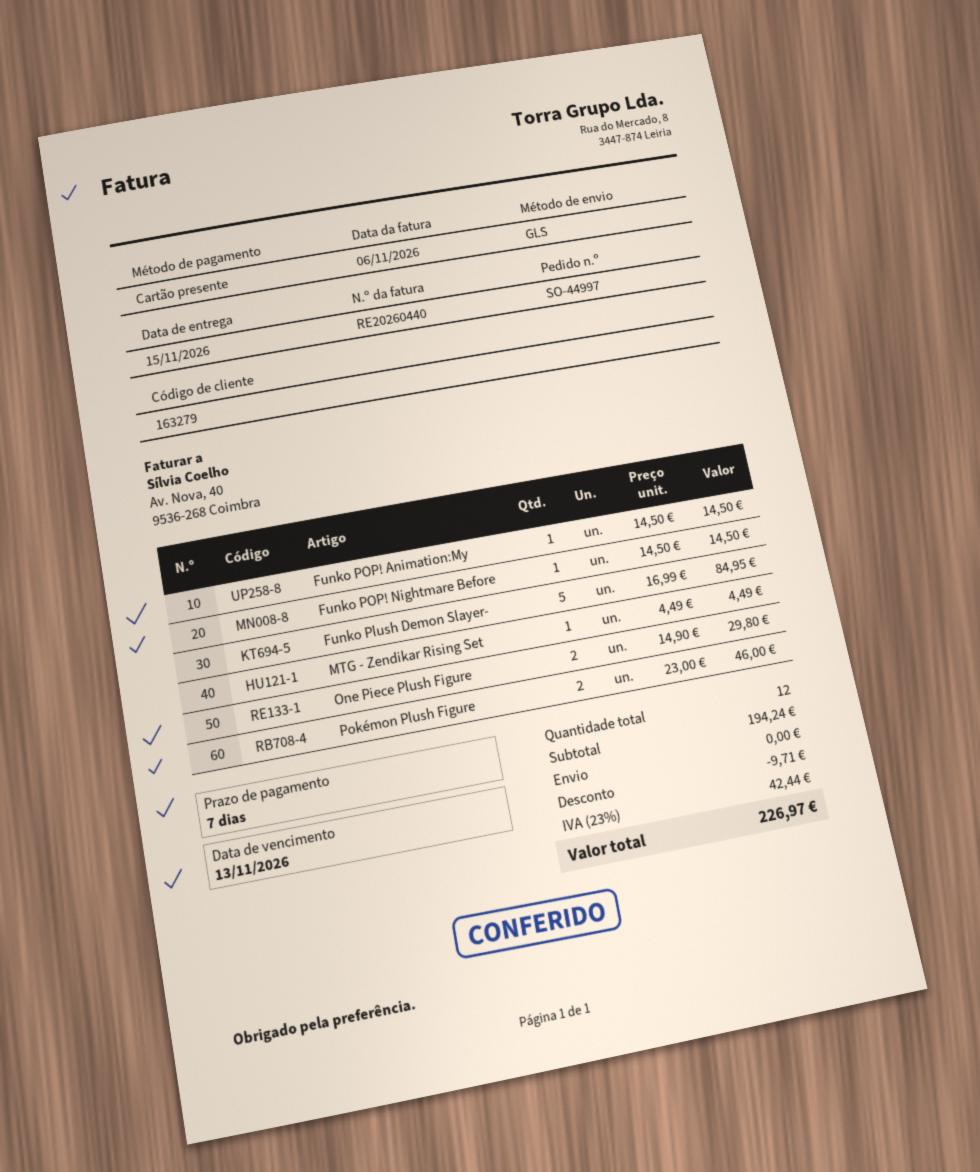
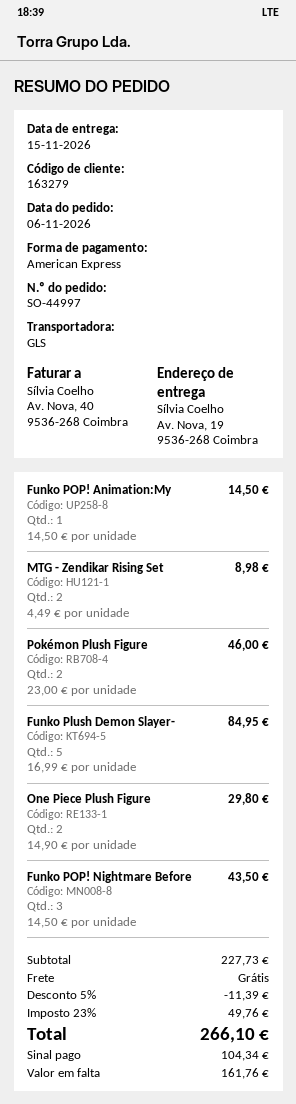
payment method: gift card -> American Express
Funko POP! Nightmare Before: 1 x 14.50 = 14.50 -> 3 x 14.50 = 43.50
MTG - Zendikar Rising Set: 1 x 4.49 = 4.49 -> 2 x 4.49 = 8.98
subtotal: 194.24 -> 227.73
discount: 9.71 -> 11.39
tax: 23% = 42.44 -> 23% = 49.76
total: 226.97 -> 266.10

